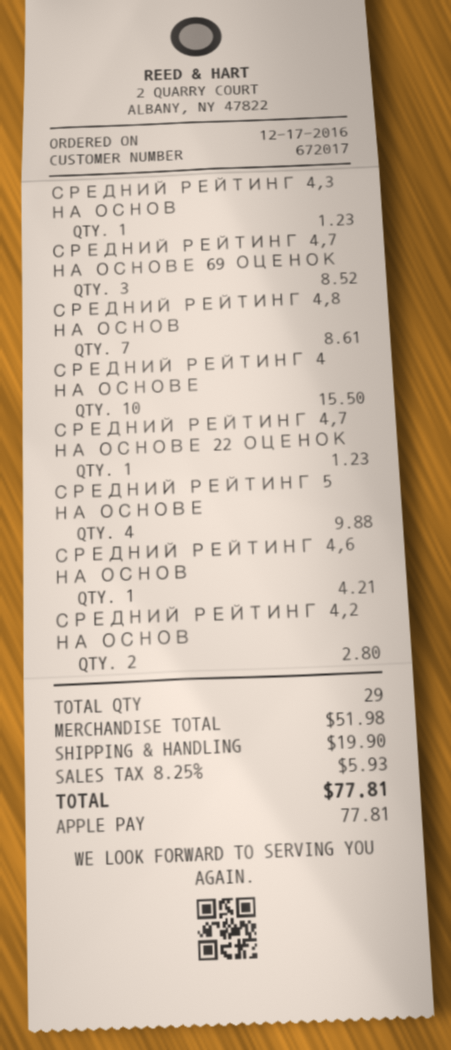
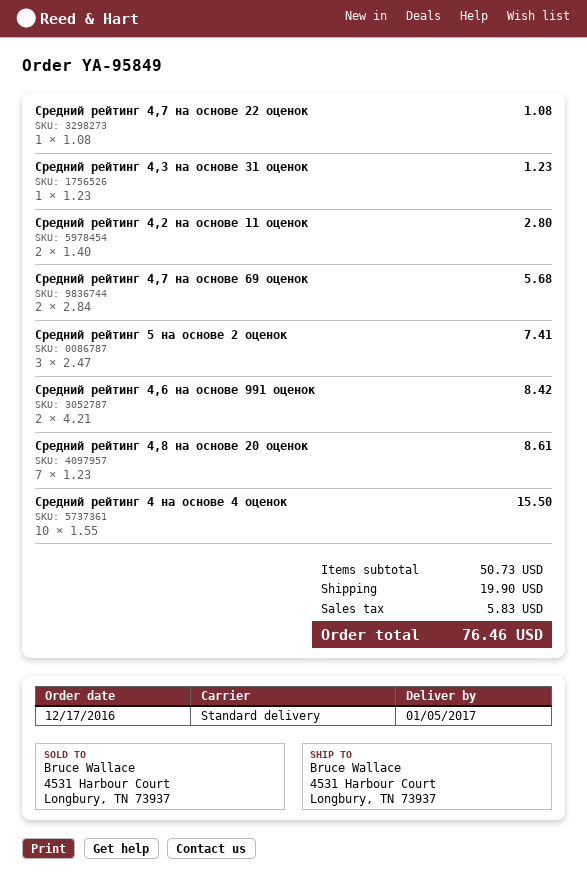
СРЕДНИЙ РЕЙТИНГ 4,7 НА ОСНОВЕ 69 ОЦЕНОК: 3 for 8.52 -> 2 for 5.68
СРЕДНИЙ РЕЙТИНГ 4,7 НА ОСНОВЕ 22 ОЦЕНОК: 1 for 1.23 -> 1 for 1.08
СРЕДНИЙ РЕЙТИНГ 5 НА ОСНОВЕ: 4 for 9.88 -> 3 for 7.41
СРЕДНИЙ РЕЙТИНГ 4,6 НА ОСНОВ: 1 for 4.21 -> 2 for 8.42
subtotal: 51.98 -> 50.73
tax: 5.93 -> 5.83
total: 77.81 -> 76.46

